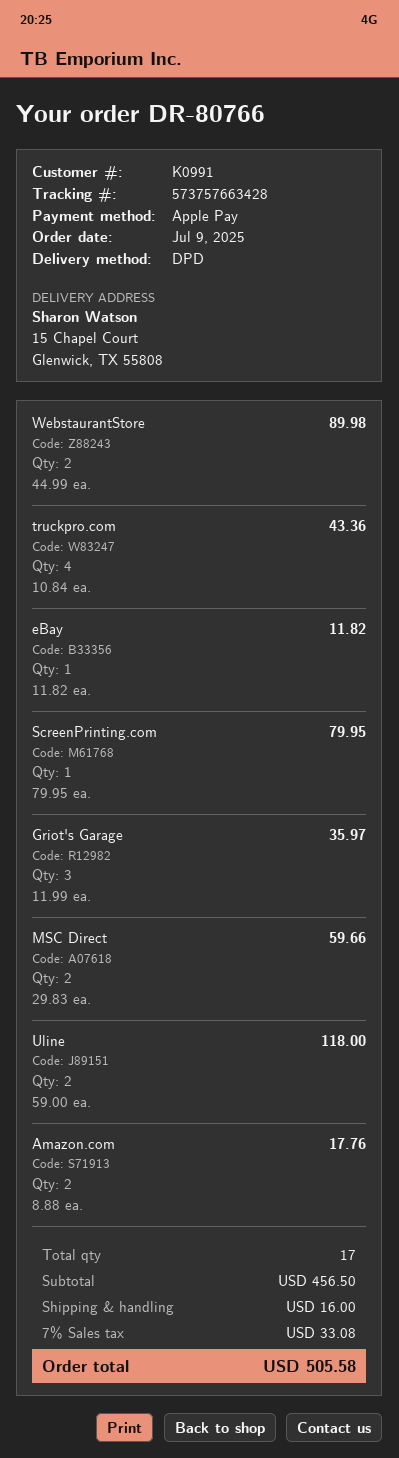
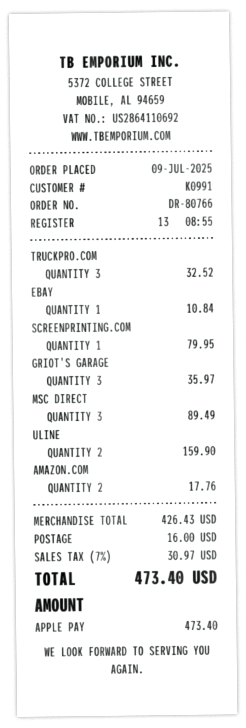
WebstaurantStore: 2 for 89.98 -> none
truckpro.com: 4 for 43.36 -> 3 for 32.52
eBay: 1 for 11.82 -> 1 for 10.84
MSC Direct: 2 for 59.66 -> 3 for 89.49
Uline: 2 for 118.00 -> 2 for 159.90
subtotal: 456.50 -> 426.43
tax: 7% = 33.08 -> 7% = 30.97
total: 505.58 -> 473.40

